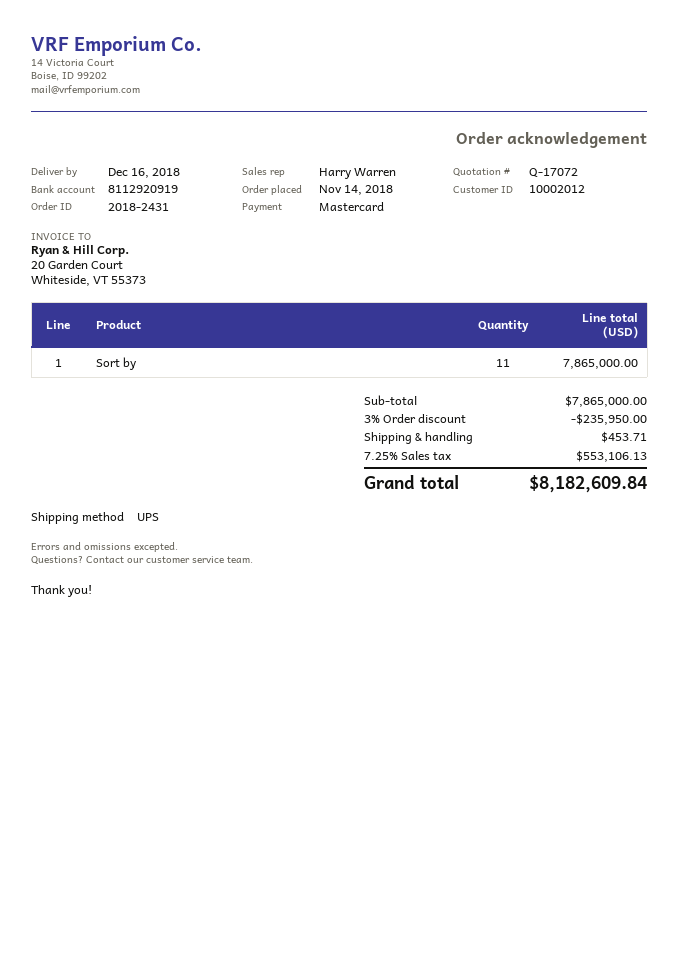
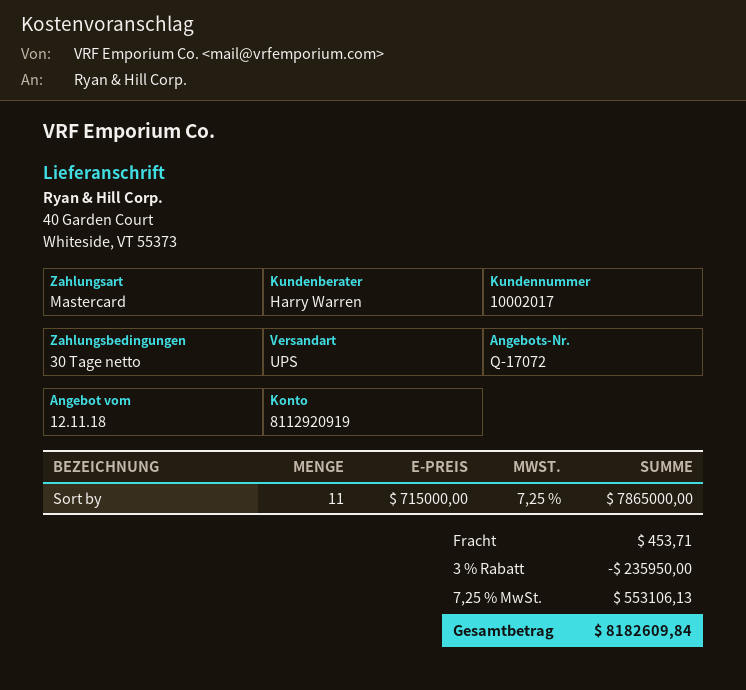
customer number: 10002012 -> 10002017

